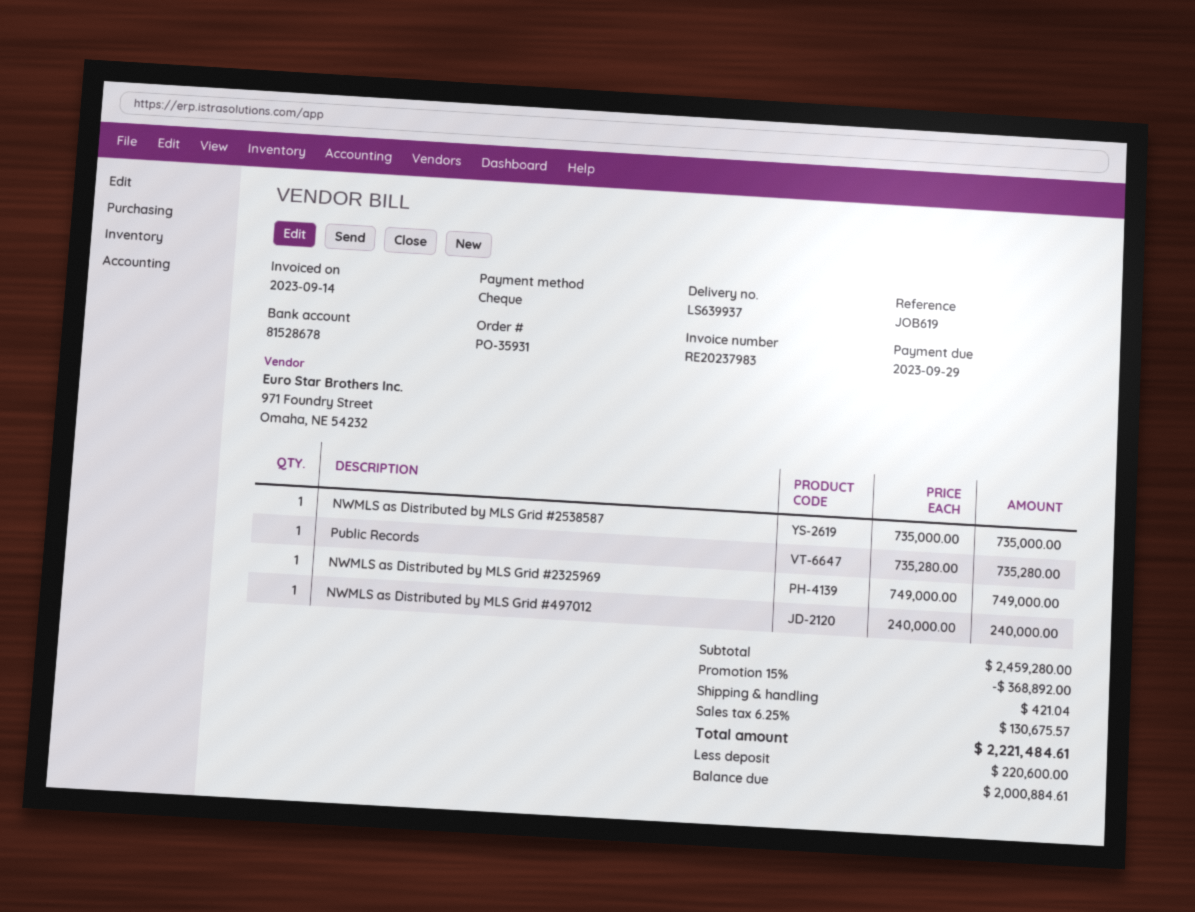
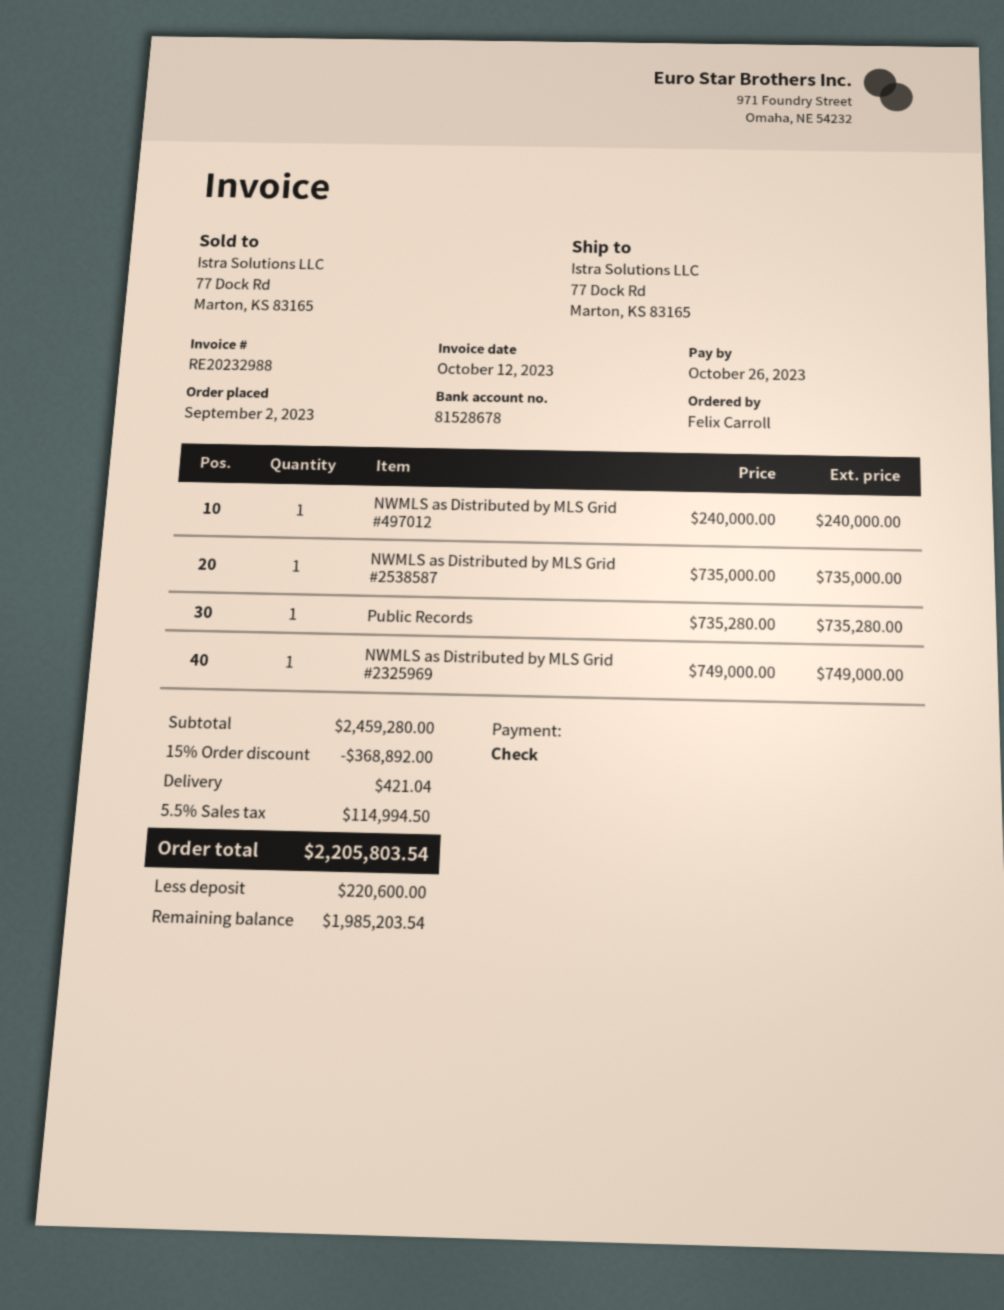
invoice number: RE20237983 -> RE20232988
invoice date: 2023-09-14 -> 2023-10-12
due date: 2023-09-29 -> 2023-10-26
tax: 6.25% = 130675.57 -> 5.5% = 114994.50
total: 2221484.61 -> 2205803.54
balance: 2000884.61 -> 1985203.54

